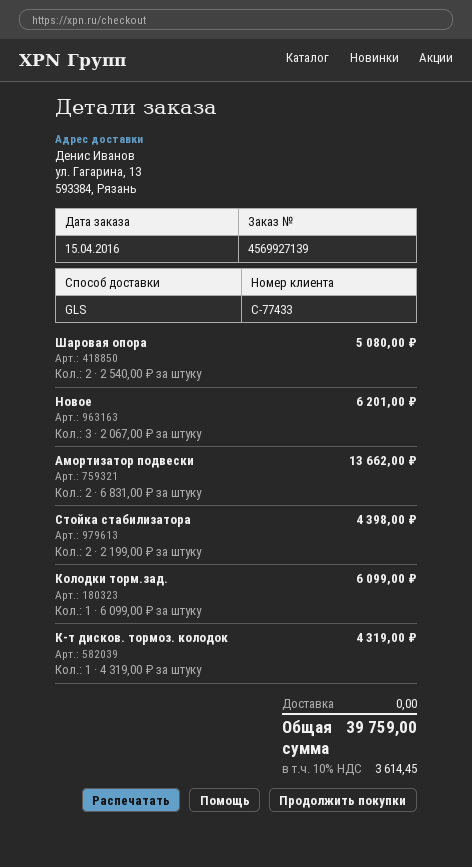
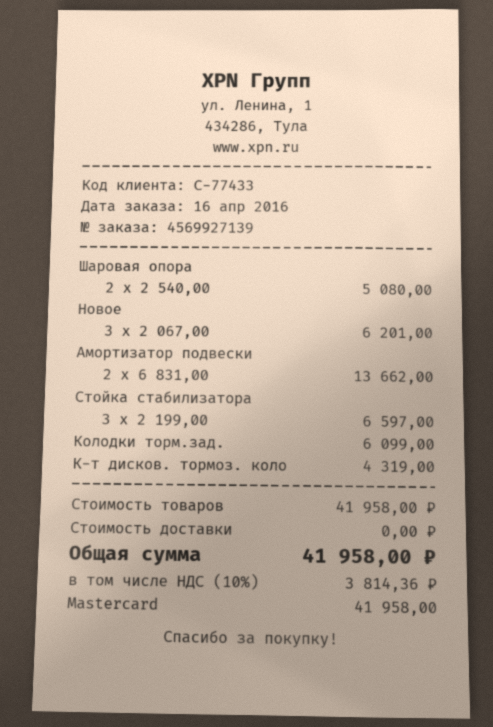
order date: 2016-04-15 -> 2016-04-16
Стойка стабилизатора: 2 x 2199.00 = 4398.00 -> 3 x 2199.00 = 6597.00
tax: 10% = 3614.45 -> 10% = 3814.36
total: 39759.00 -> 41958.00

